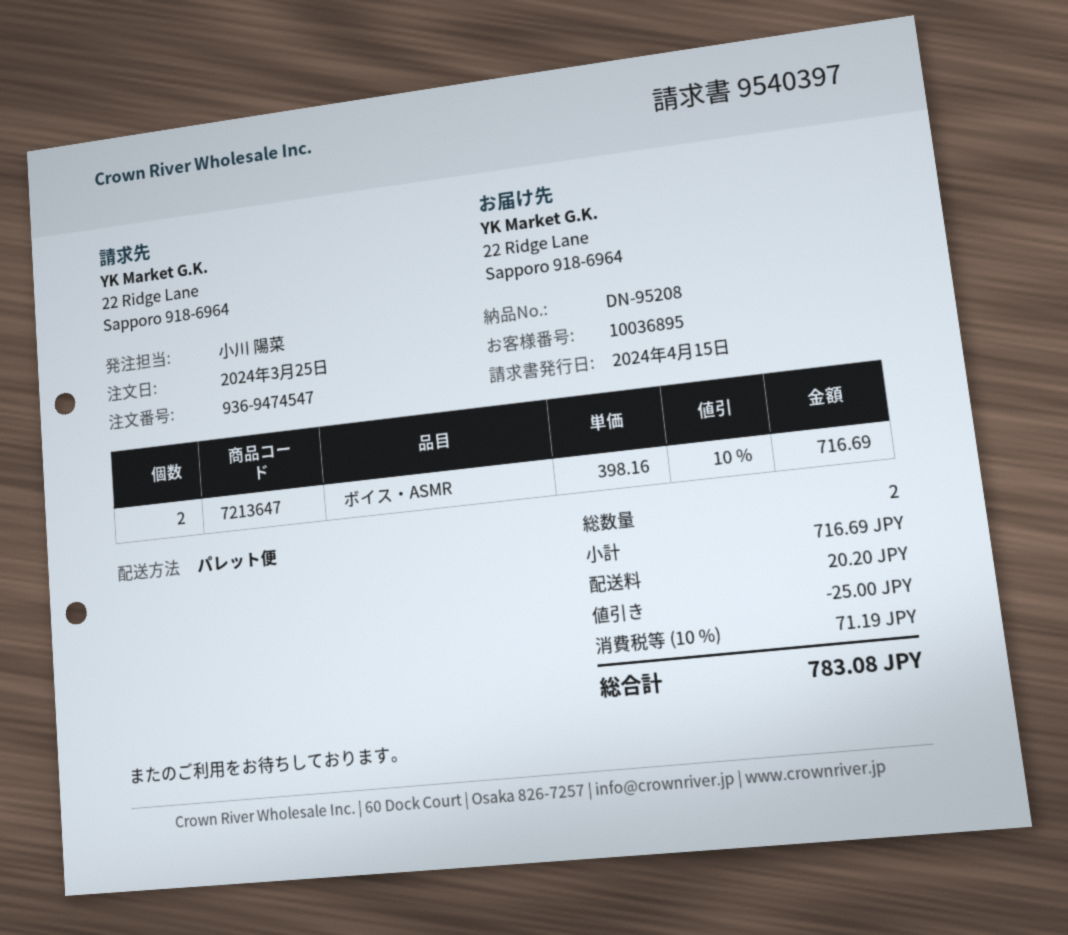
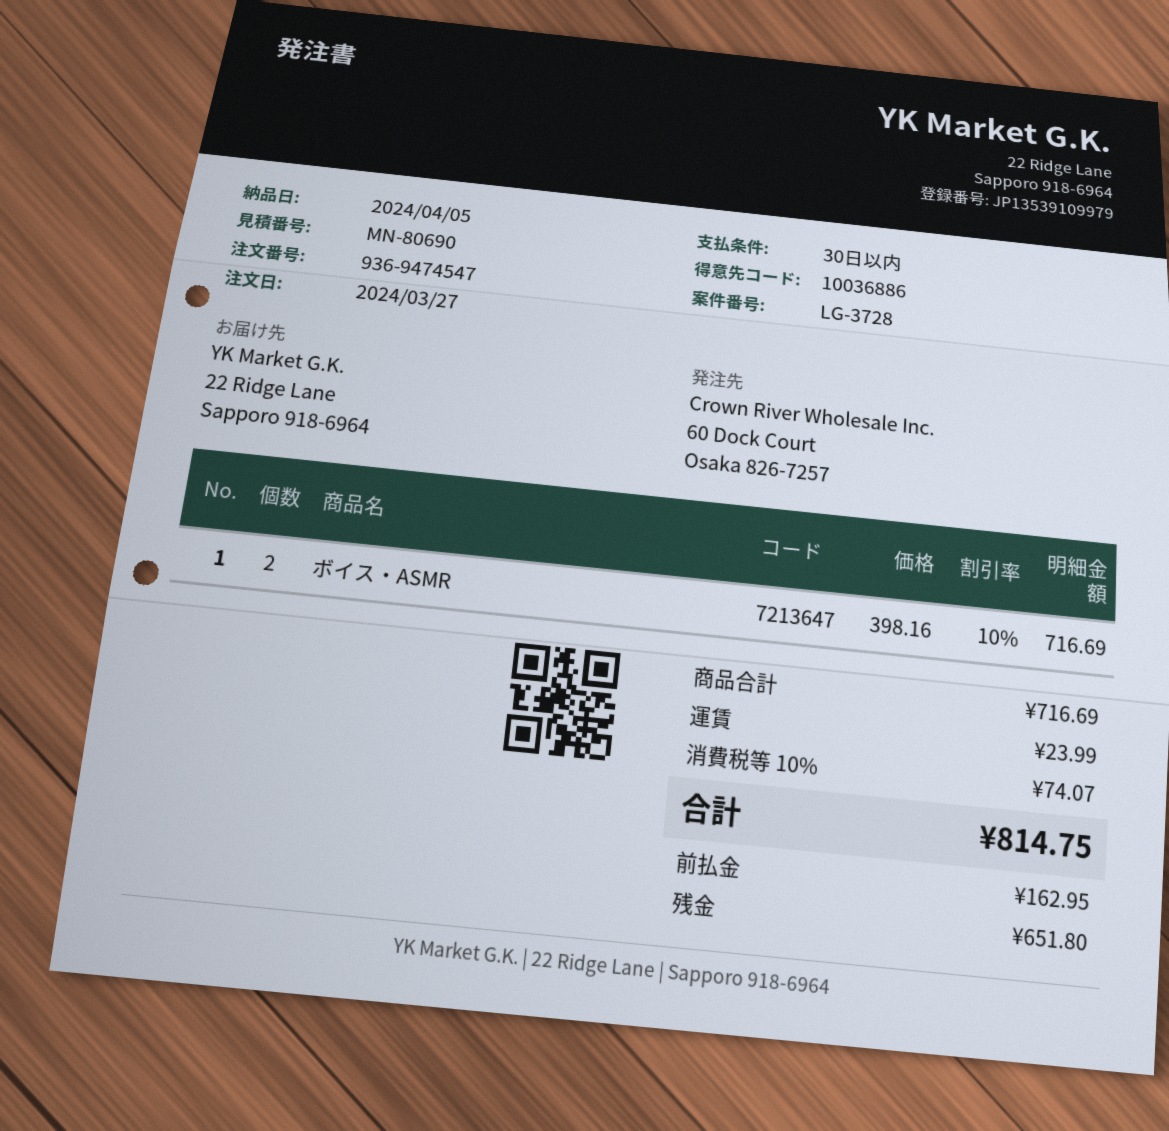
order date: 2024-03-25 -> 2024-03-27
customer number: 10036895 -> 10036886
discount: 25.00 -> none
shipping: 20.20 -> 23.99
tax: 10% = 71.19 -> 10% = 74.07
total: 783.08 -> 814.75

